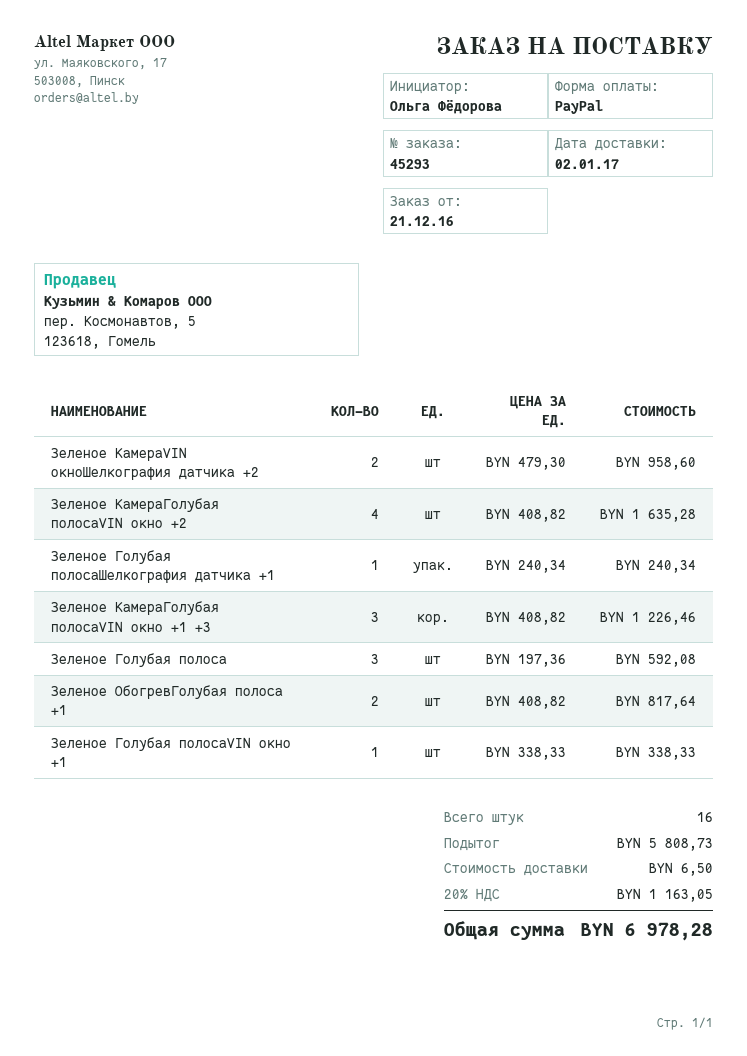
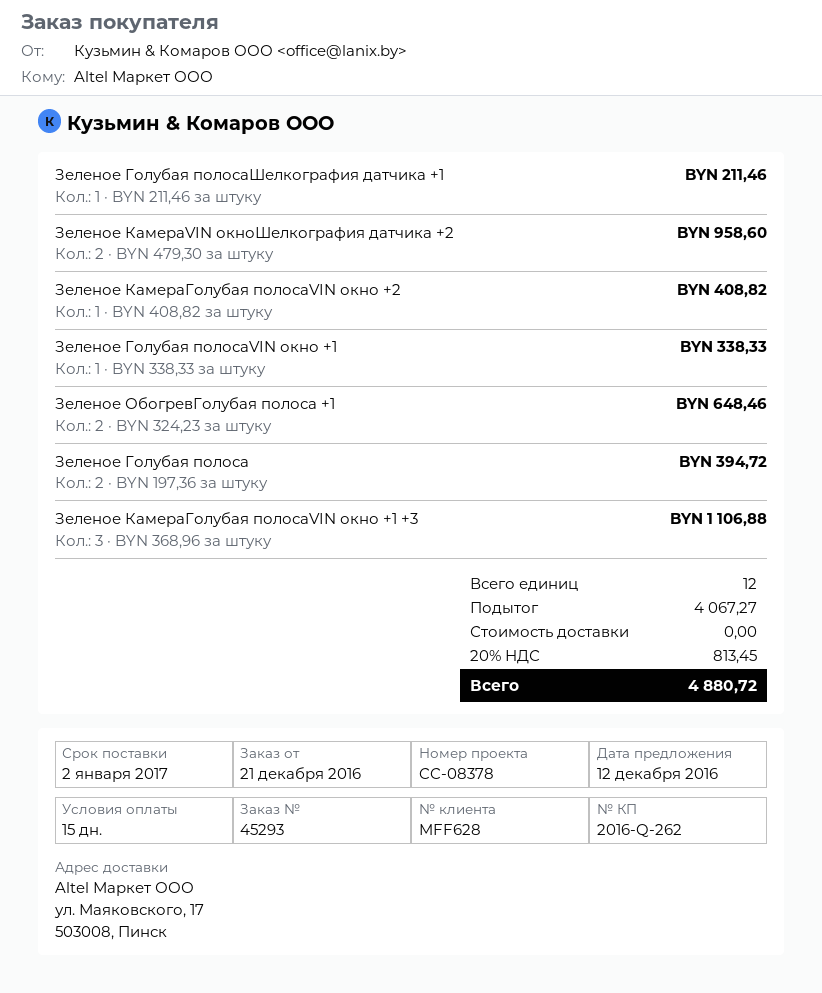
Зеленое КамераГолубая полосаVIN окно +2: 4 x 408.82 = 1635.28 -> 1 x 408.82 = 408.82
Зеленое Голубая полосаШелкография датчика +1: 1 x 240.34 = 240.34 -> 1 x 211.46 = 211.46
Зеленое КамераГолубая полосаVIN окно +1 +3: 3 x 408.82 = 1226.46 -> 3 x 368.96 = 1106.88
Зеленое Голубая полоса: 3 x 197.36 = 592.08 -> 2 x 197.36 = 394.72
Зеленое ОбогревГолубая полоса +1: 2 x 408.82 = 817.64 -> 2 x 324.23 = 648.46
total quantity: 16 -> 12
subtotal: 5808.73 -> 4067.27
shipping: 6.50 -> 0.00
tax: 20% = 1163.05 -> 20% = 813.45
total: 6978.28 -> 4880.72

